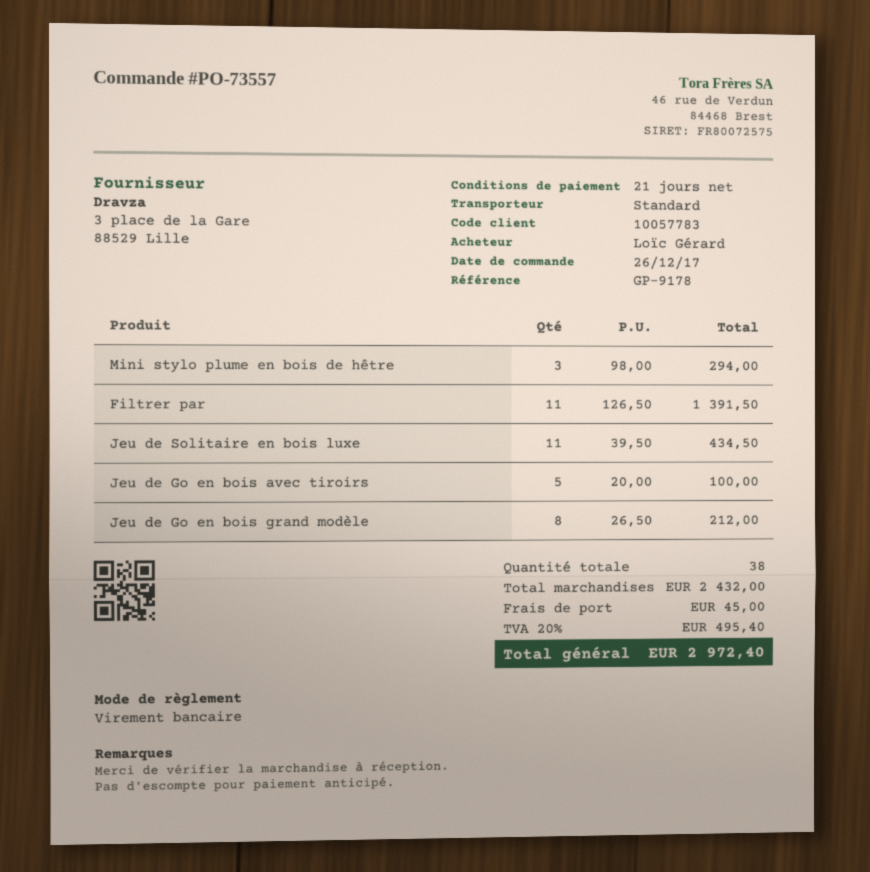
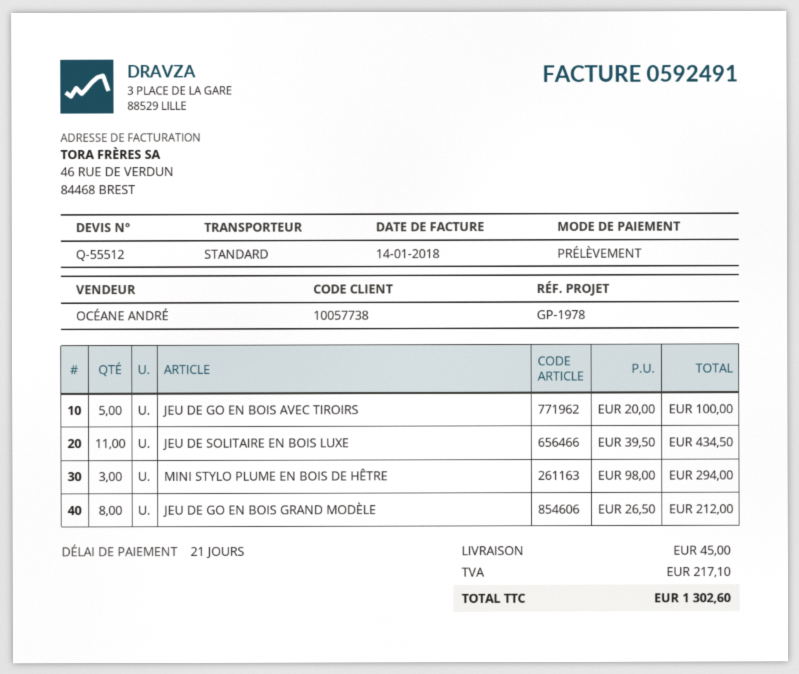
customer number: 10057783 -> 10057738
reference: GP-9178 -> GP-1978
payment method: bank transfer -> direct debit
Filtrer par: 11 x 126.50 = 1391.50 -> none
tax: 495.40 -> 217.10
total: 2972.40 -> 1302.60

